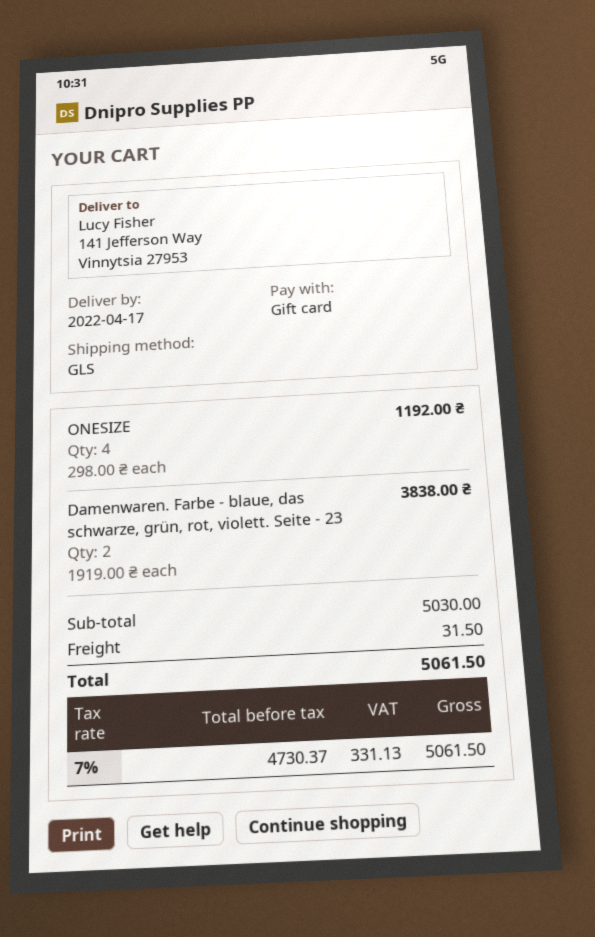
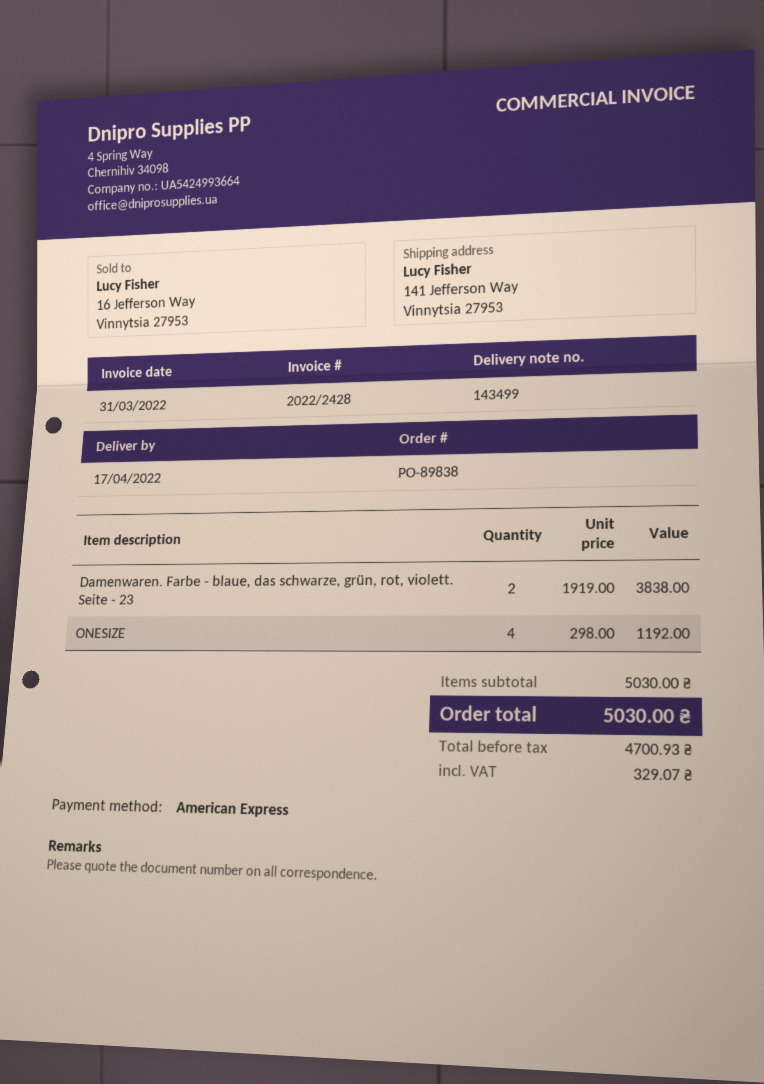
payment method: gift card -> American Express
shipping: 31.50 -> none
net: 4730.37 -> 4700.93
tax: 331.13 -> 329.07
total: 5061.50 -> 5030.00

